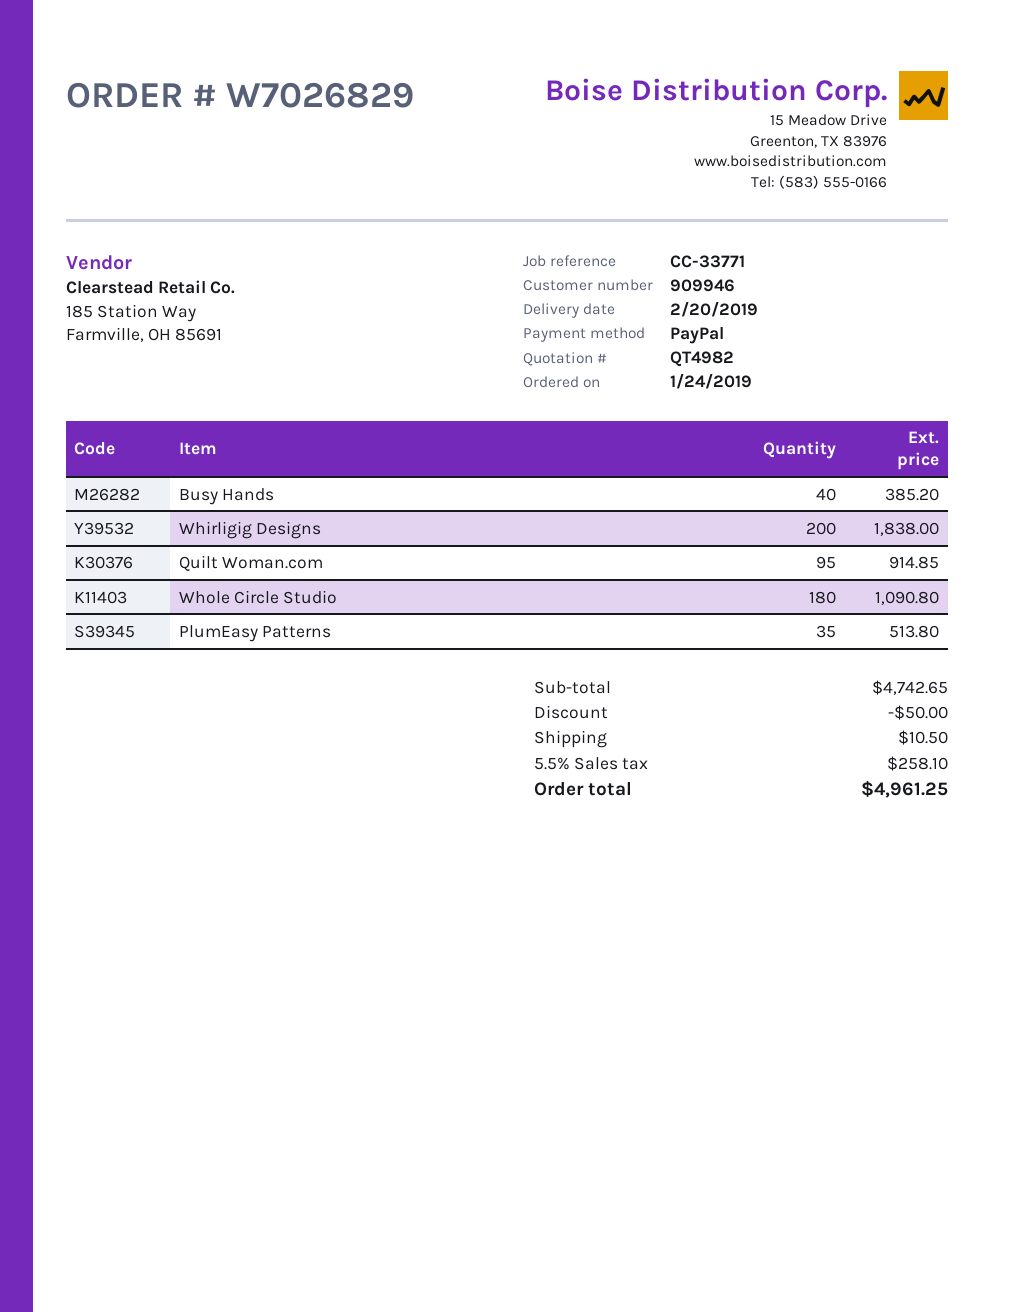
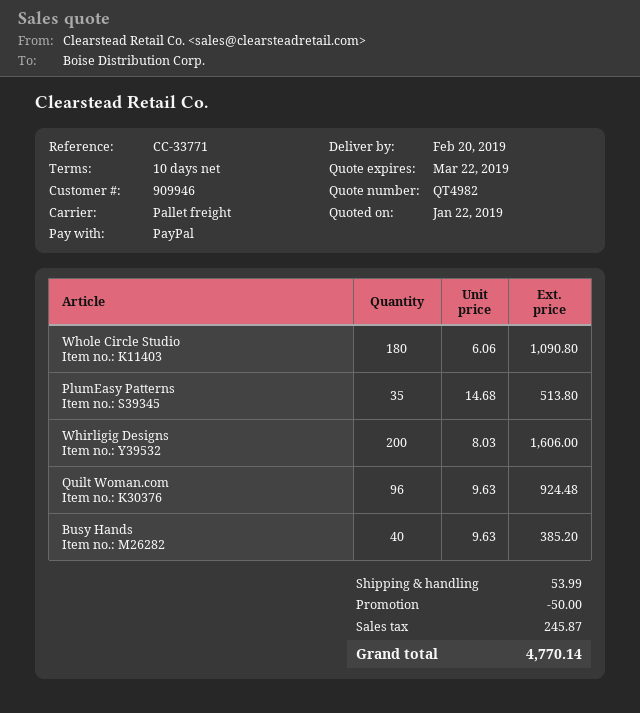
Whirligig Designs: 200 for 1838.00 -> 200 for 1606.00
Quilt Woman.com: 95 for 914.85 -> 96 for 924.48
shipping: 10.50 -> 53.99
tax: 258.10 -> 245.87
total: 4961.25 -> 4770.14

